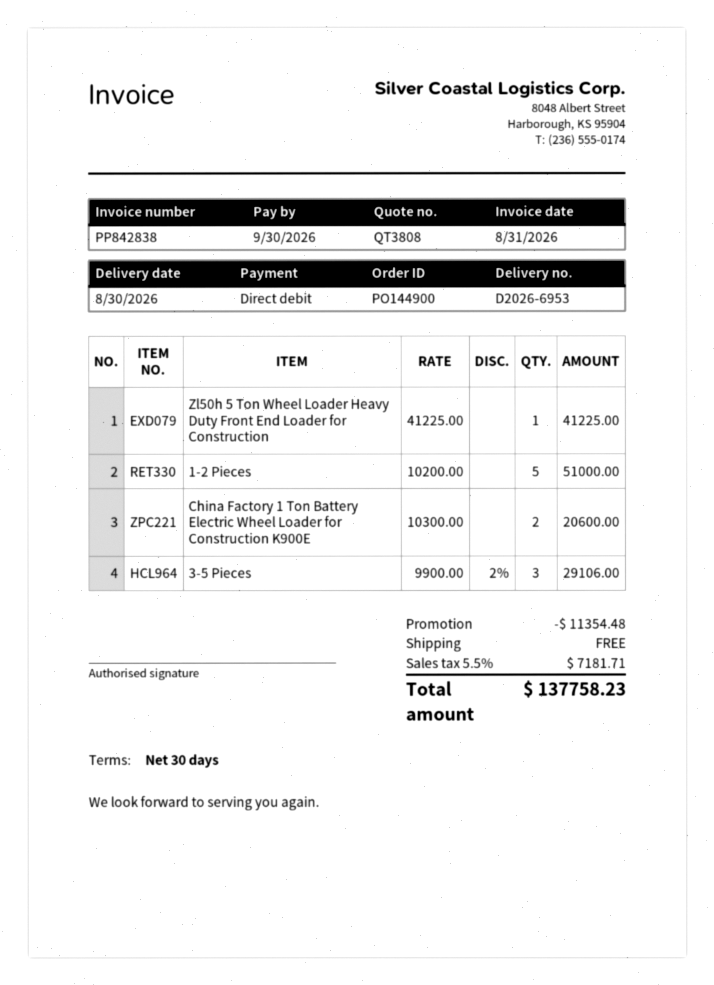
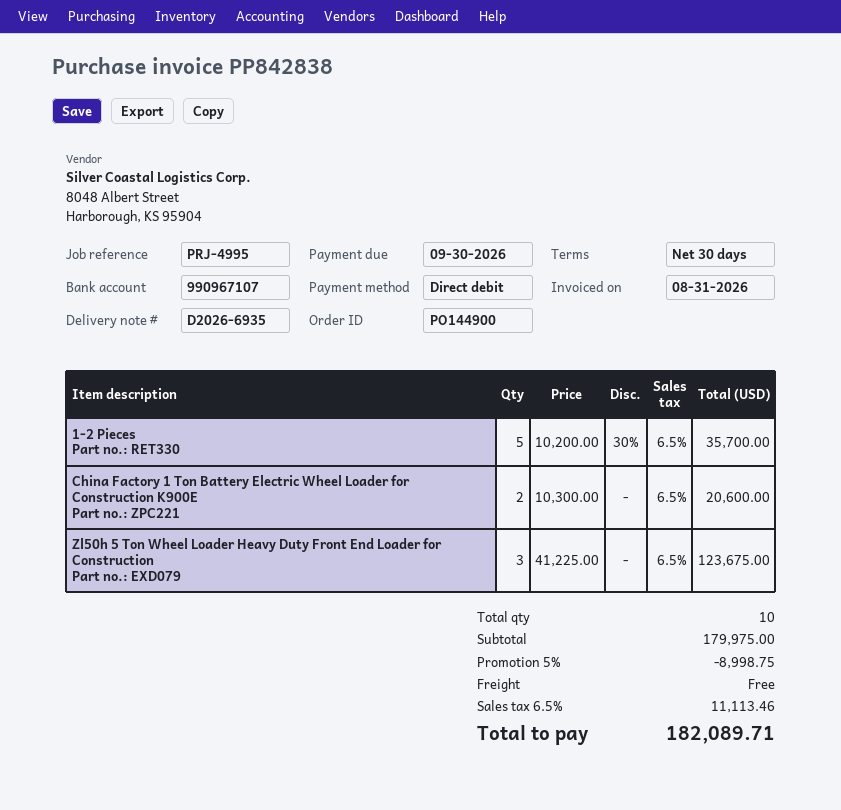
delivery note number: D2026-6953 -> D2026-6935
Zl50h 5 Ton Wheel Loader Heavy Duty Front End Loader for Construction: 1 x 41225.00 = 41225.00 -> 3 x 41225.00 = 123675.00
1-2 Pieces: 5 x 10200.00 = 51000.00 -> 5 x 10200.00 - 30% = 35700.00
3-5 Pieces: 3 x 9900.00 - 2% = 29106.00 -> none
discount: 11354.48 -> 8998.75
tax: 5.5% = 7181.71 -> 6.5% = 11113.46
total: 137758.23 -> 182089.71

